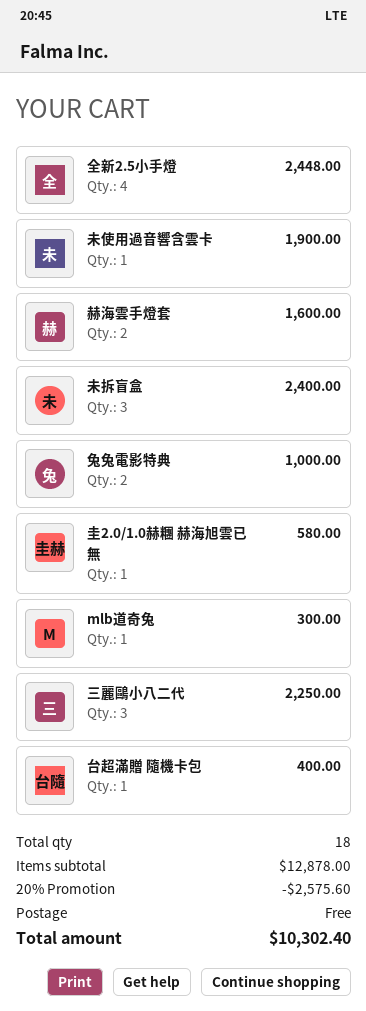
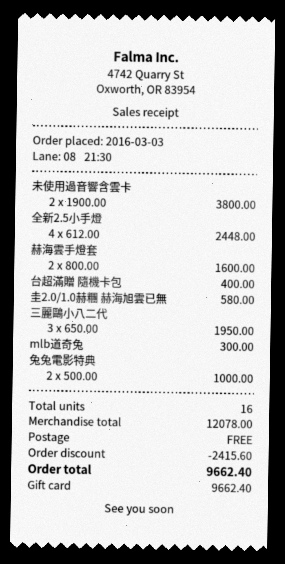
未使用過音響含雲卡: 1 for 1900.00 -> 2 for 3800.00
未拆盲盒: 3 for 2400.00 -> none
三麗鷗小八二代: 3 for 2250.00 -> 3 for 1950.00
total quantity: 18 -> 16
subtotal: 12878.00 -> 12078.00
discount: 2575.60 -> 2415.60
total: 10302.40 -> 9662.40

